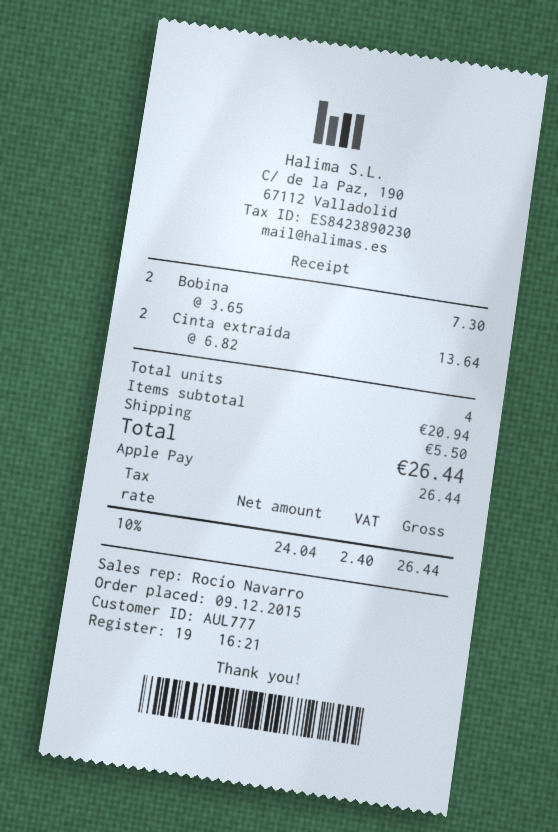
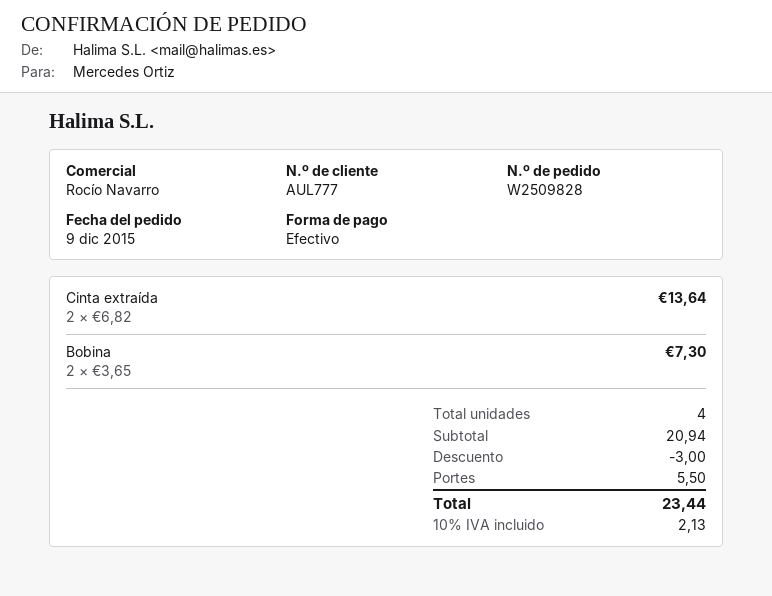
payment method: Apple Pay -> cash
discount: none -> 3.00
tax: 10% = 2.40 -> 10% = 2.13
total: 26.44 -> 23.44

